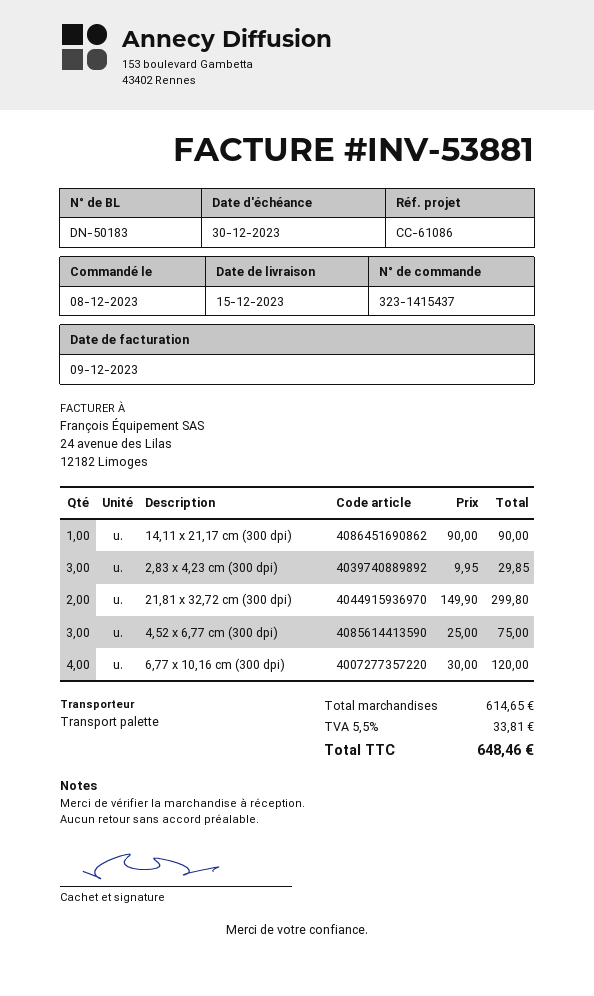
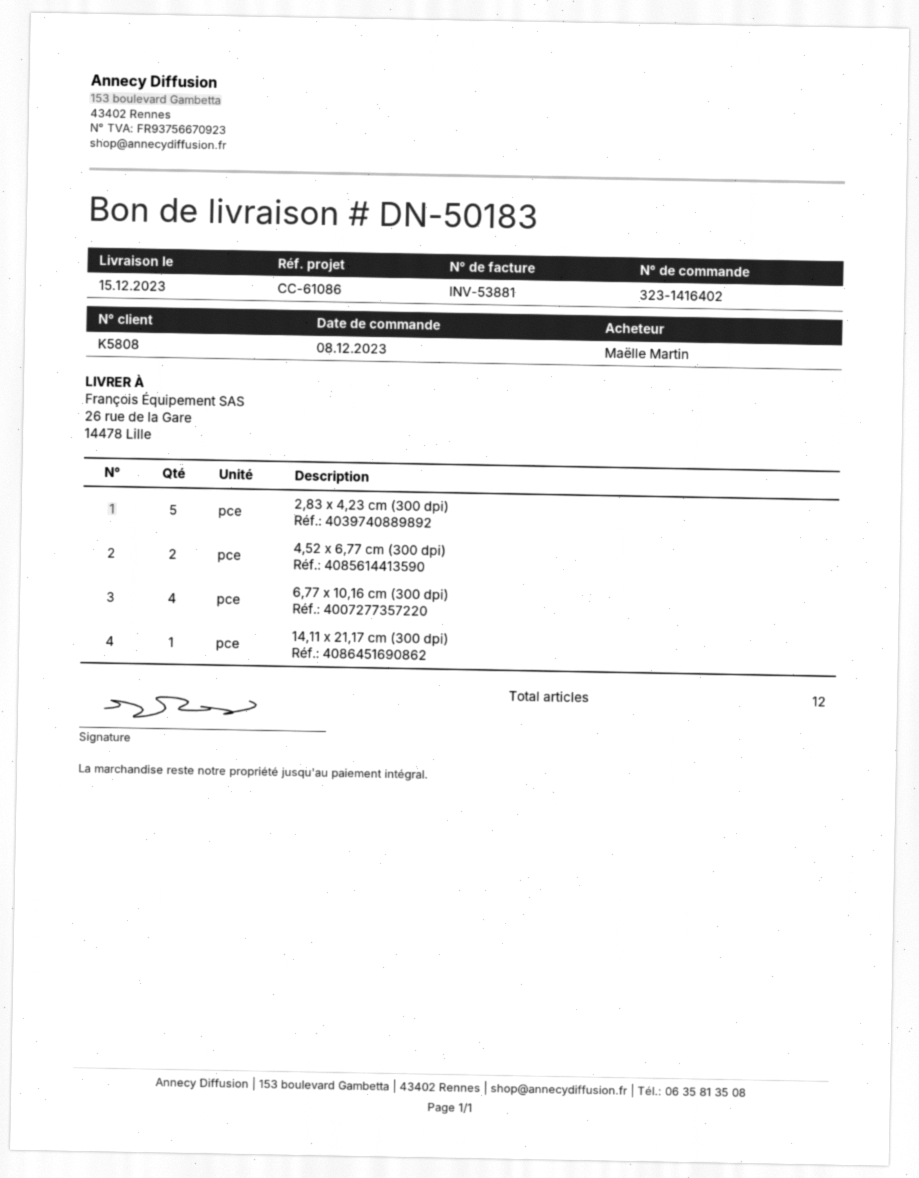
order number: 323-1415437 -> 323-1416402
2,83 x 4,23 cm (300 dpi): 3 -> 5
21,81 x 32,72 cm (300 dpi): 2 -> none
4,52 x 6,77 cm (300 dpi): 3 -> 2

